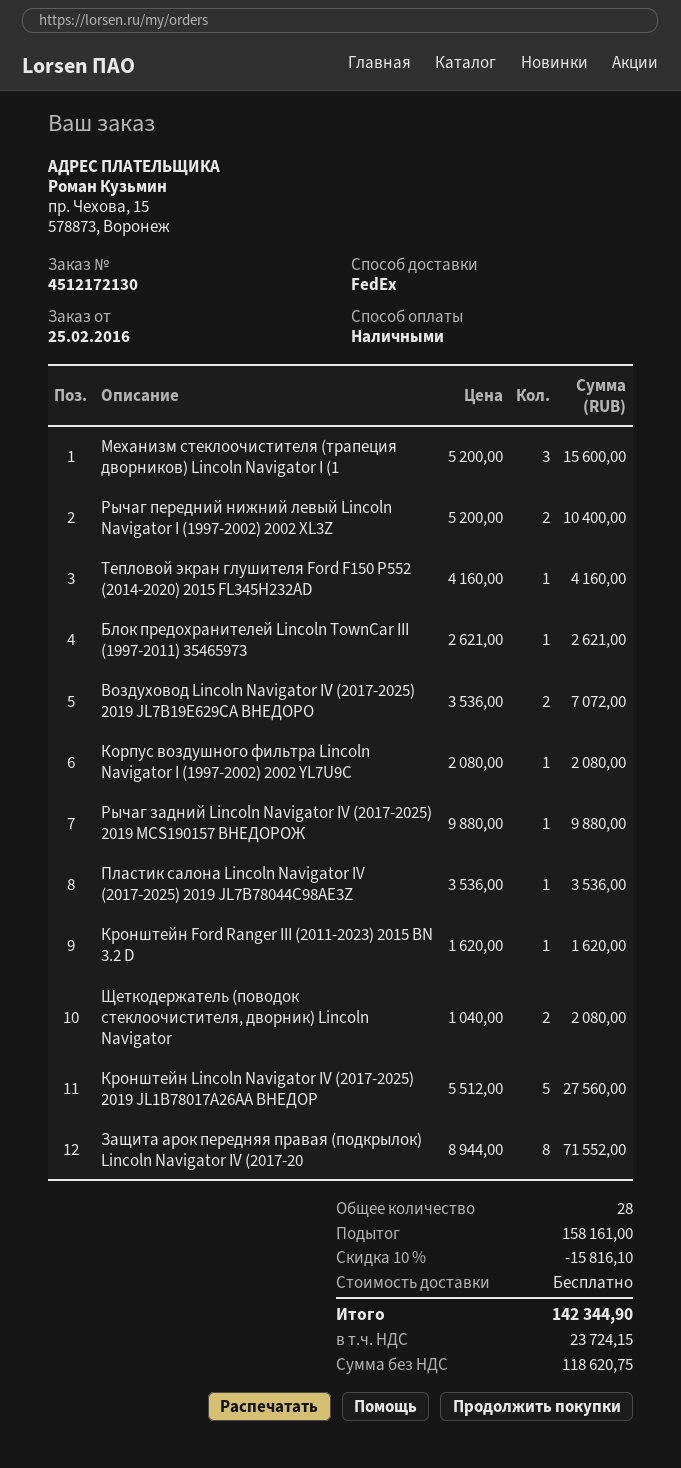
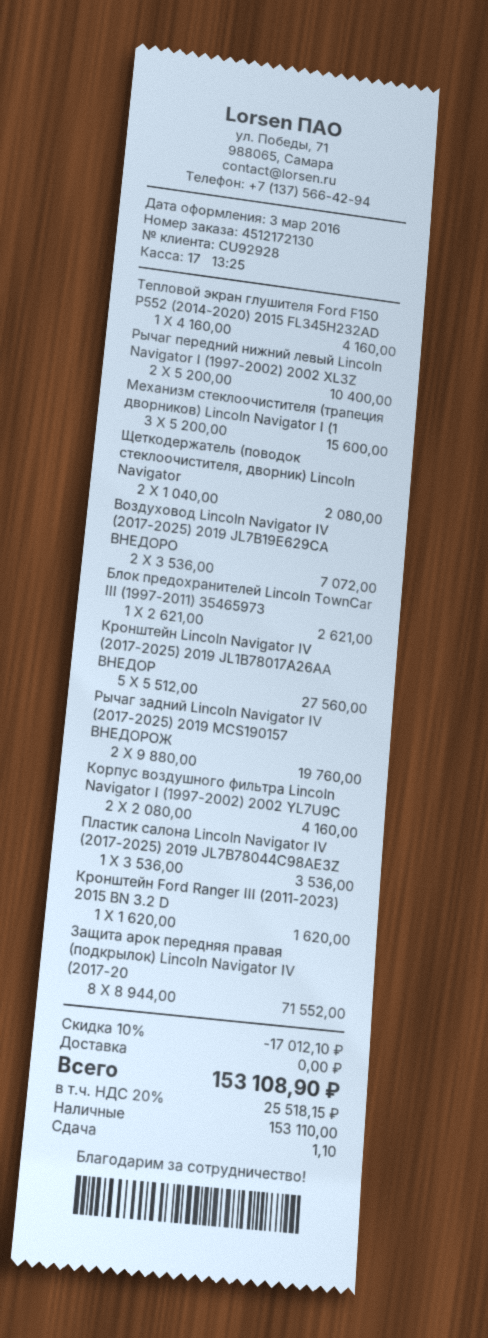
order date: 2016-02-25 -> 2016-03-03
Корпус воздушного фильтра Lincoln Navigator I (1997-2002) 2002 YL7U9C: 1 x 2080.00 = 2080.00 -> 2 x 2080.00 = 4160.00
Рычаг задний Lincoln Navigator IV (2017-2025) 2019 MCS190157 ВНЕДОРОЖ: 1 x 9880.00 = 9880.00 -> 2 x 9880.00 = 19760.00
discount: 10% = 15816.10 -> 10% = 17012.10
tax: 23724.15 -> 25518.15
total: 142344.90 -> 153108.90

